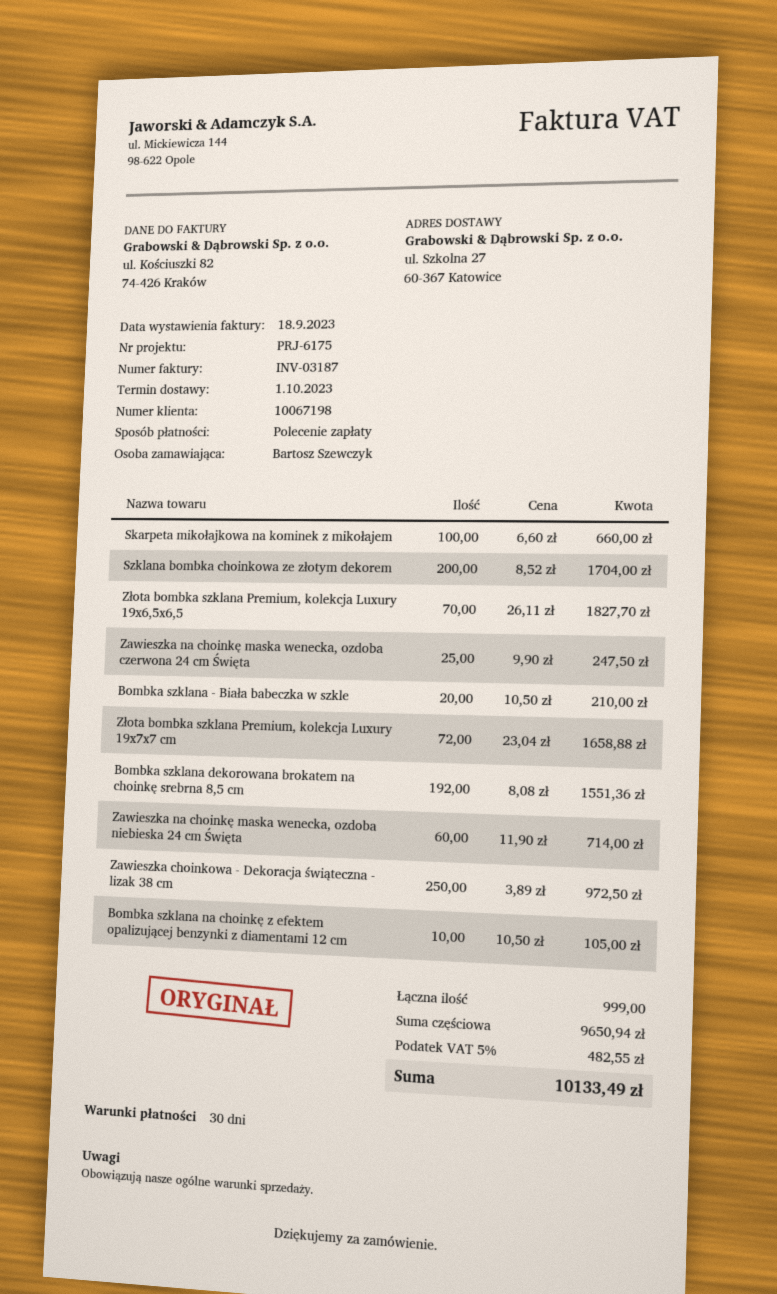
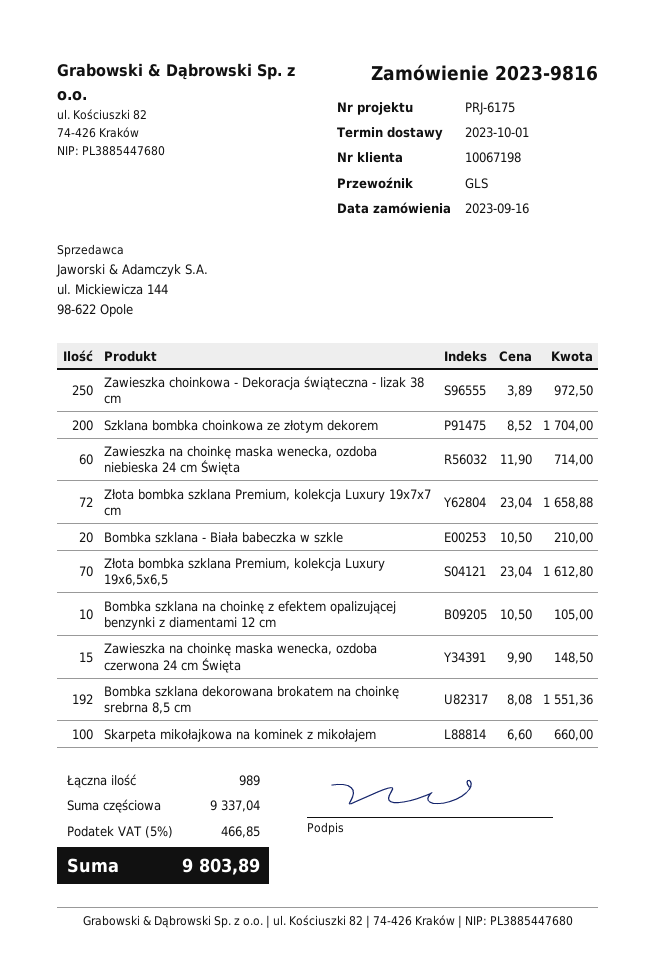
Złota bombka szklana Premium, kolekcja Luxury 19x6,5x6,5: 70 x 26.11 = 1827.70 -> 70 x 23.04 = 1612.80
Zawieszka na choinkę maska wenecka, ozdoba czerwona 24 cm Święta: 25 x 9.90 = 247.50 -> 15 x 9.90 = 148.50
total quantity: 999 -> 989
subtotal: 9650.94 -> 9337.04
tax: 5% = 482.55 -> 5% = 466.85
total: 10133.49 -> 9803.89

